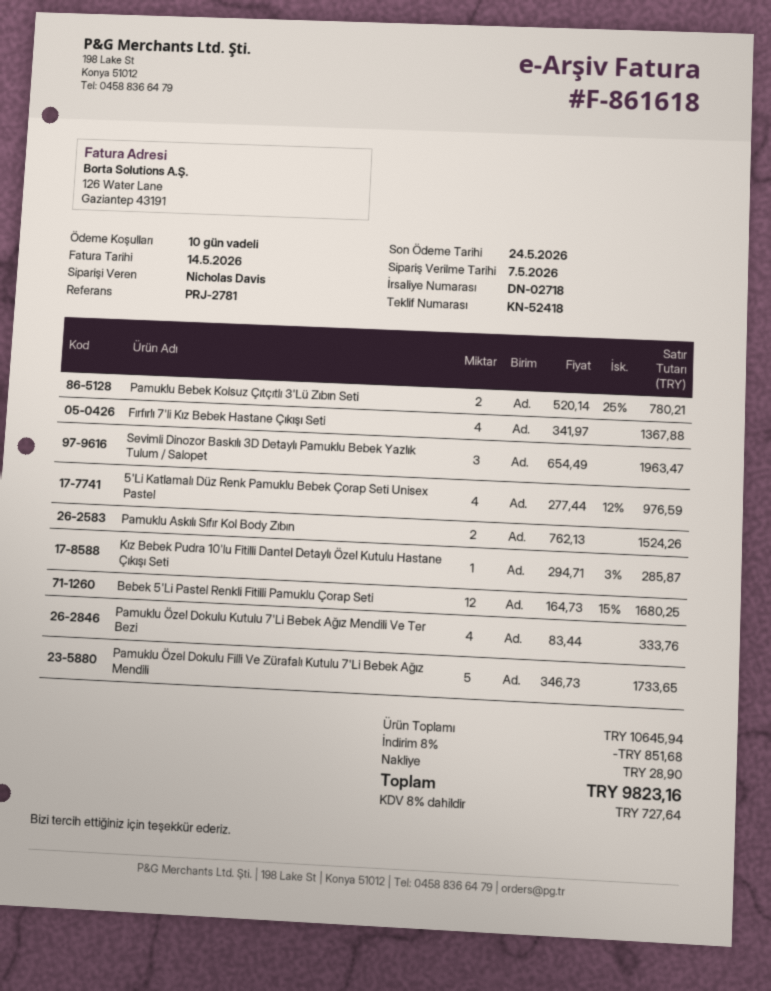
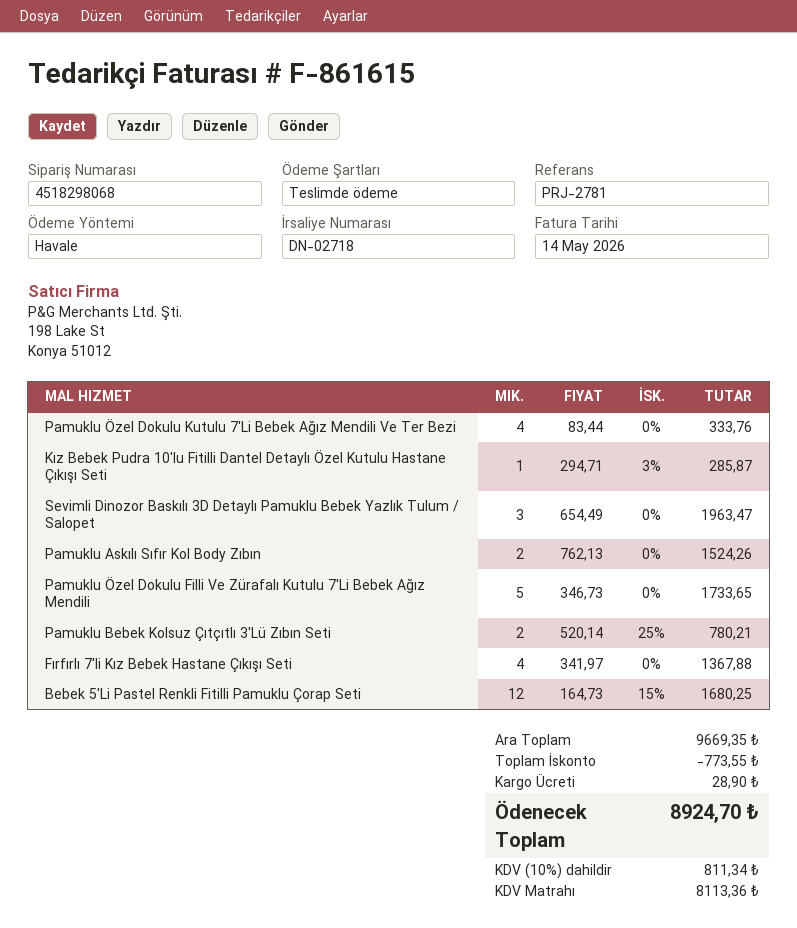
invoice number: F-861618 -> F-861615
payment terms: 10 days -> on receipt
5'Li Katlamalı Düz Renk Pamuklu Bebek Çorap Seti Unisex Pastel: 4 x 277.44 - 12% = 976.59 -> none
subtotal: 10645.94 -> 9669.35
discount: 851.68 -> 773.55
tax: 8% = 727.64 -> 10% = 811.34
total: 9823.16 -> 8924.70

